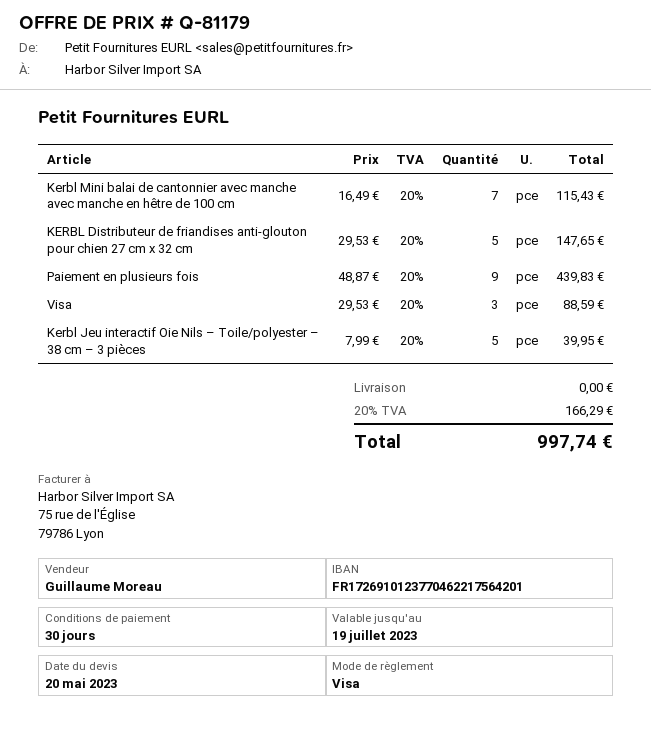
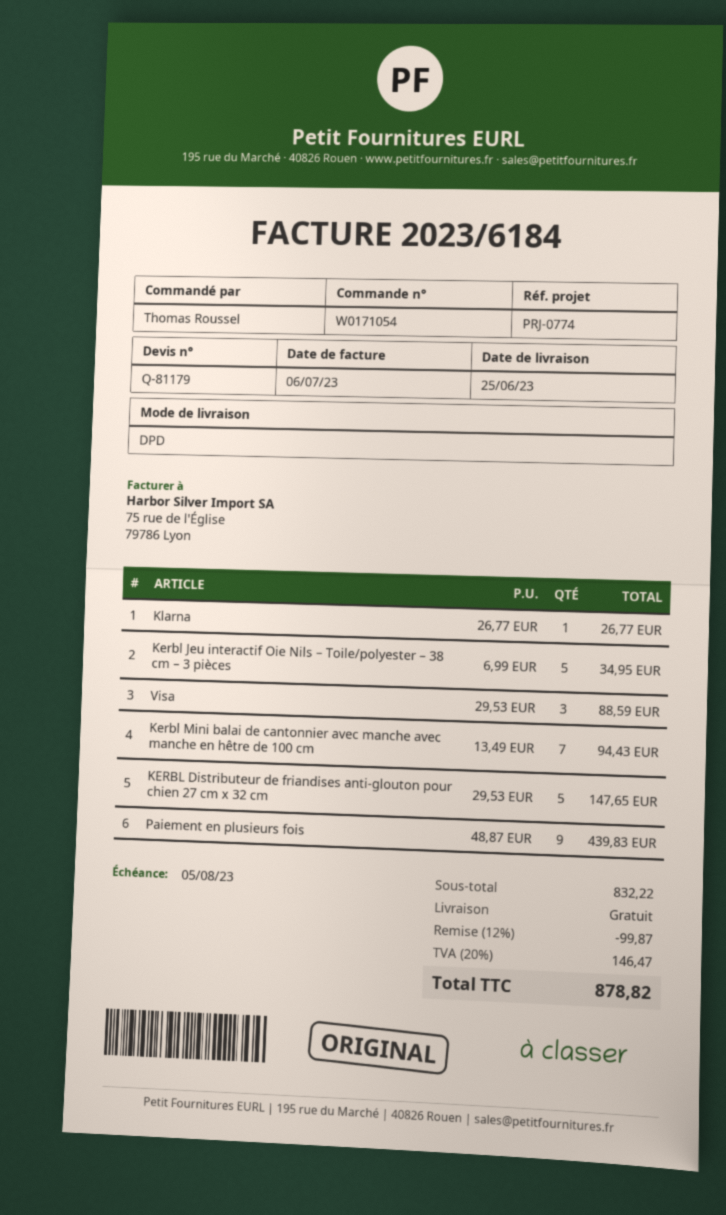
Kerbl Mini balai de cantonnier avec manche avec manche en hêtre de 100 cm: 7 x 16.49 = 115.43 -> 7 x 13.49 = 94.43
Kerbl Jeu interactif Oie Nils – Toile/polyester – 38 cm – 3 pièces: 5 x 7.99 = 39.95 -> 5 x 6.99 = 34.95
Klarna: none -> 1 x 26.77 = 26.77
discount: none -> 12% = 99.87
tax: 20% = 166.29 -> 20% = 146.47
total: 997.74 -> 878.82

